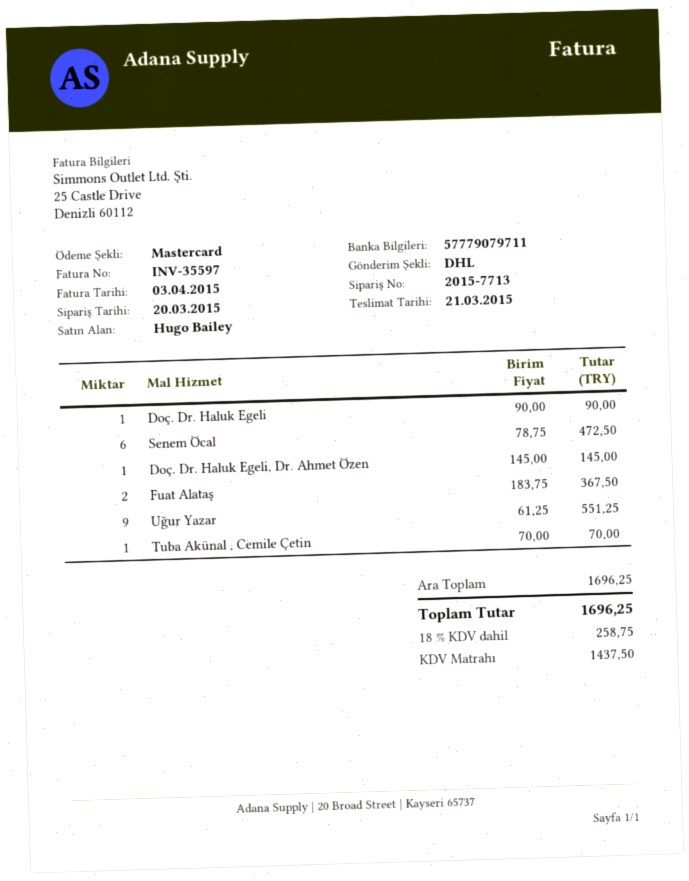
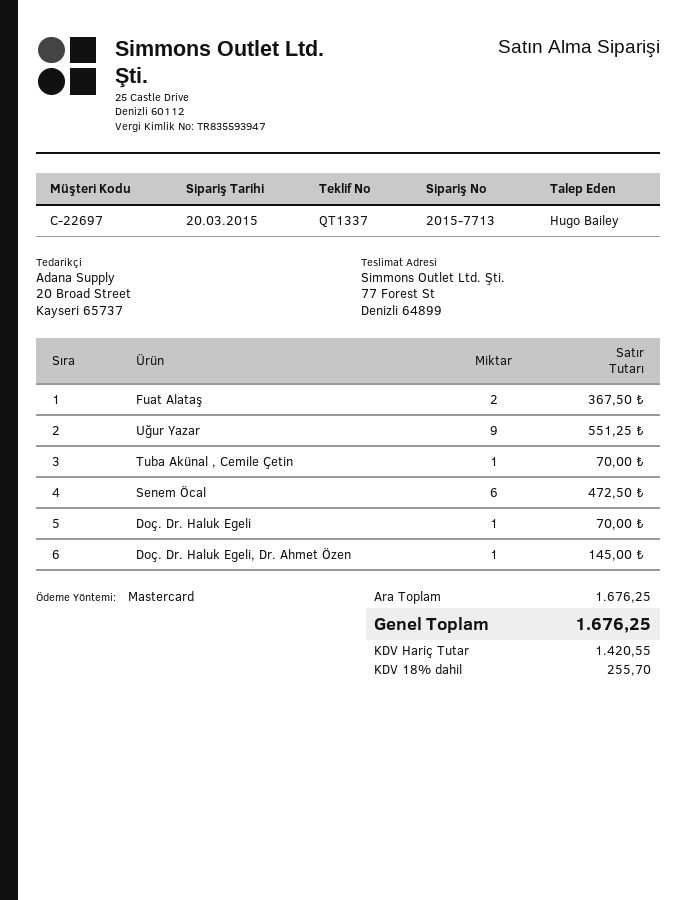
Doç. Dr. Haluk Egeli: 1 for 90.00 -> 1 for 70.00
subtotal: 1696.25 -> 1676.25
net: 1437.50 -> 1420.55
tax: 18% = 258.75 -> 18% = 255.70
total: 1696.25 -> 1676.25

